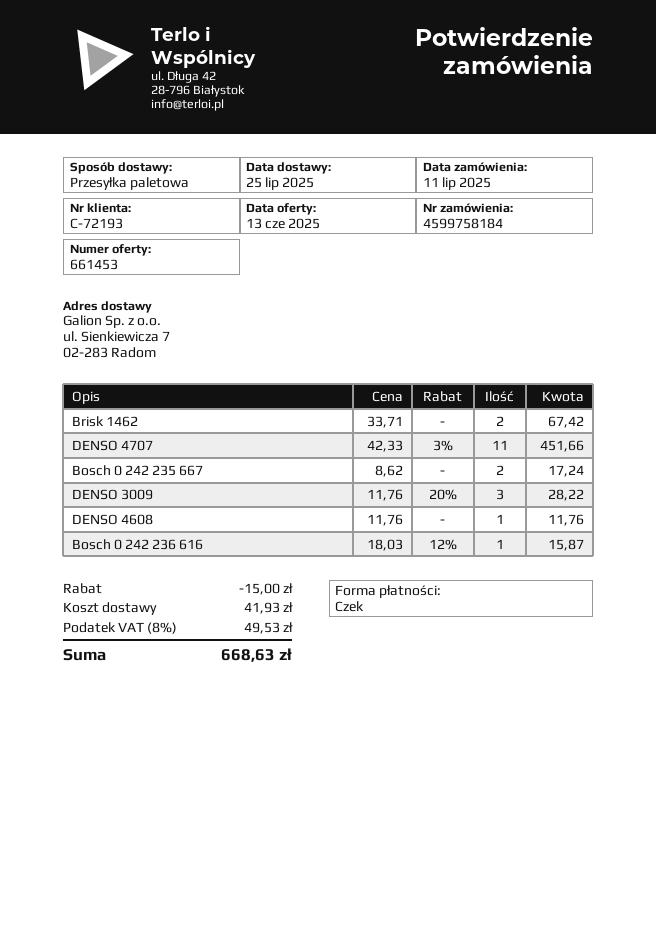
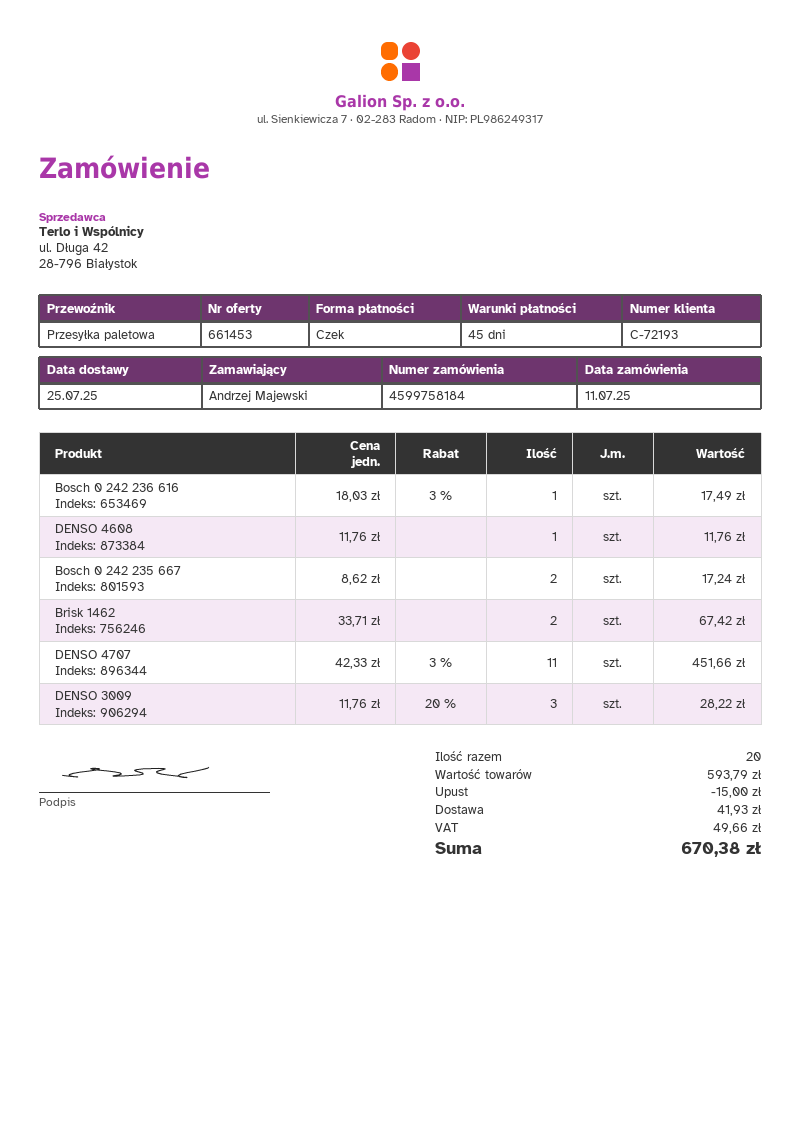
Bosch 0 242 236 616: 1 x 18.03 - 12% = 15.87 -> 1 x 18.03 - 3% = 17.49
tax: 49.53 -> 49.66
total: 668.63 -> 670.38

